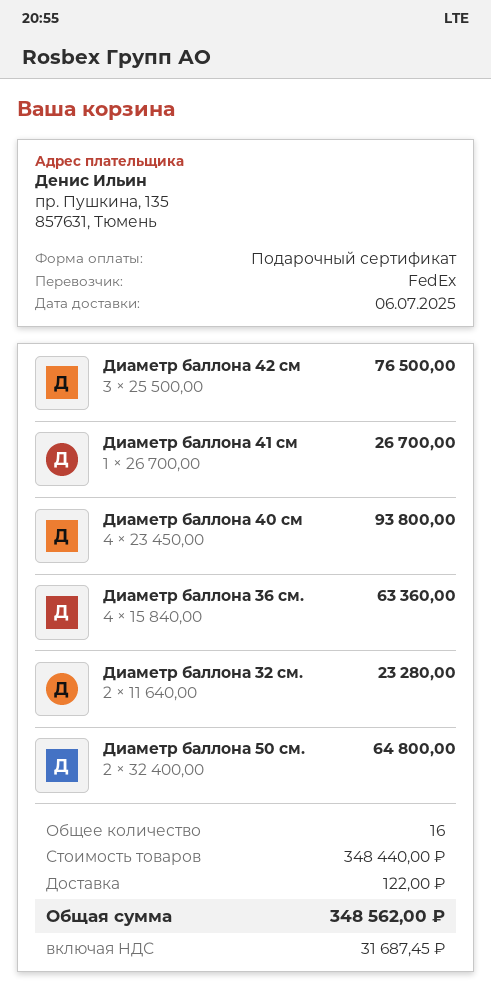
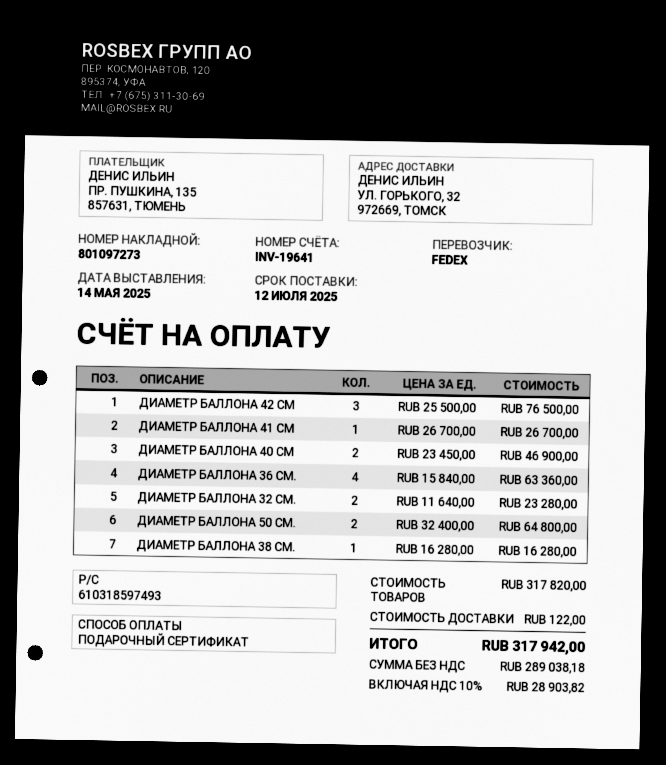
delivery date: 2025-07-06 -> 2025-07-12
Диаметр баллона 40 см: 4 x 23450.00 = 93800.00 -> 2 x 23450.00 = 46900.00
ДИАМЕТР БАЛЛОНА 38 СМ.: none -> 1 x 16280.00 = 16280.00
subtotal: 348440.00 -> 317820.00
tax: 31687.45 -> 28903.82
total: 348562.00 -> 317942.00

